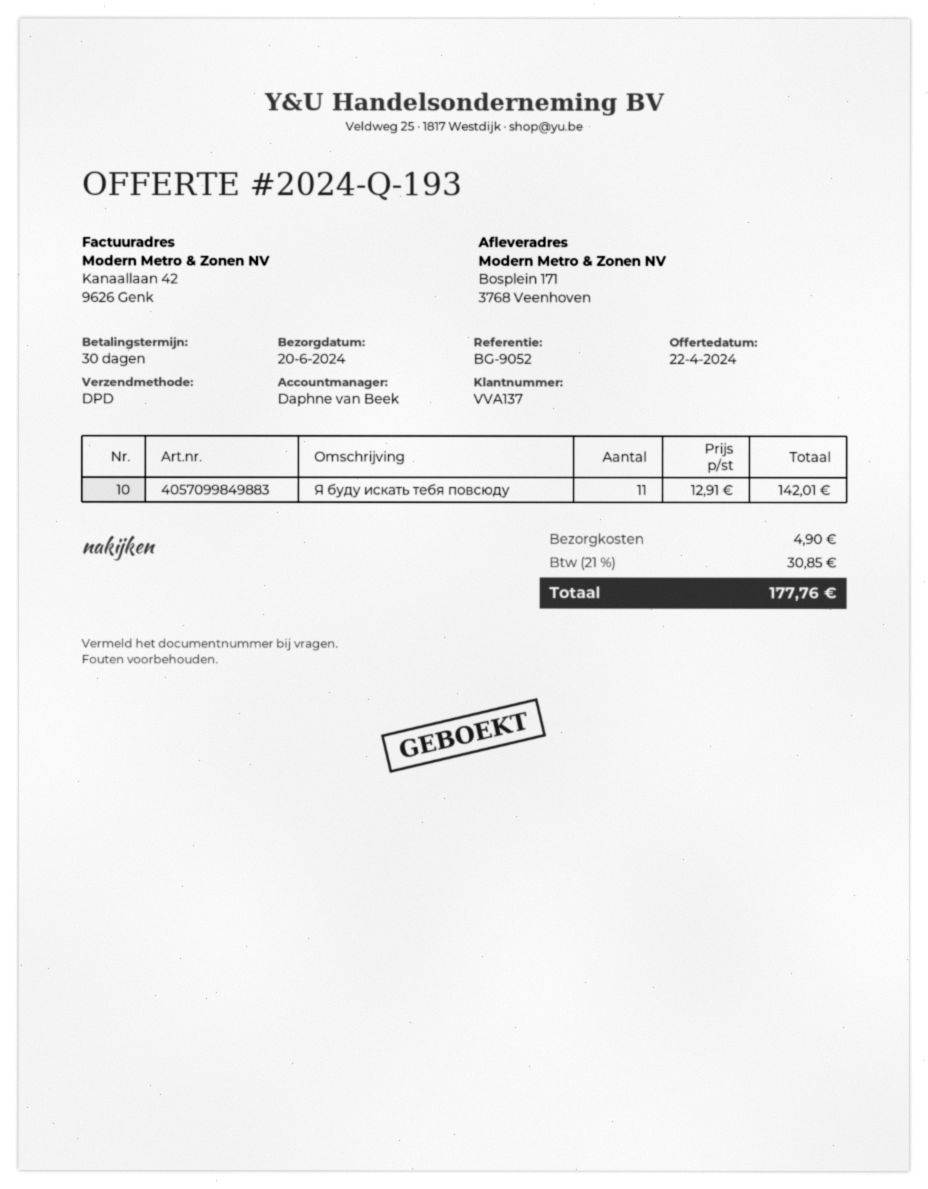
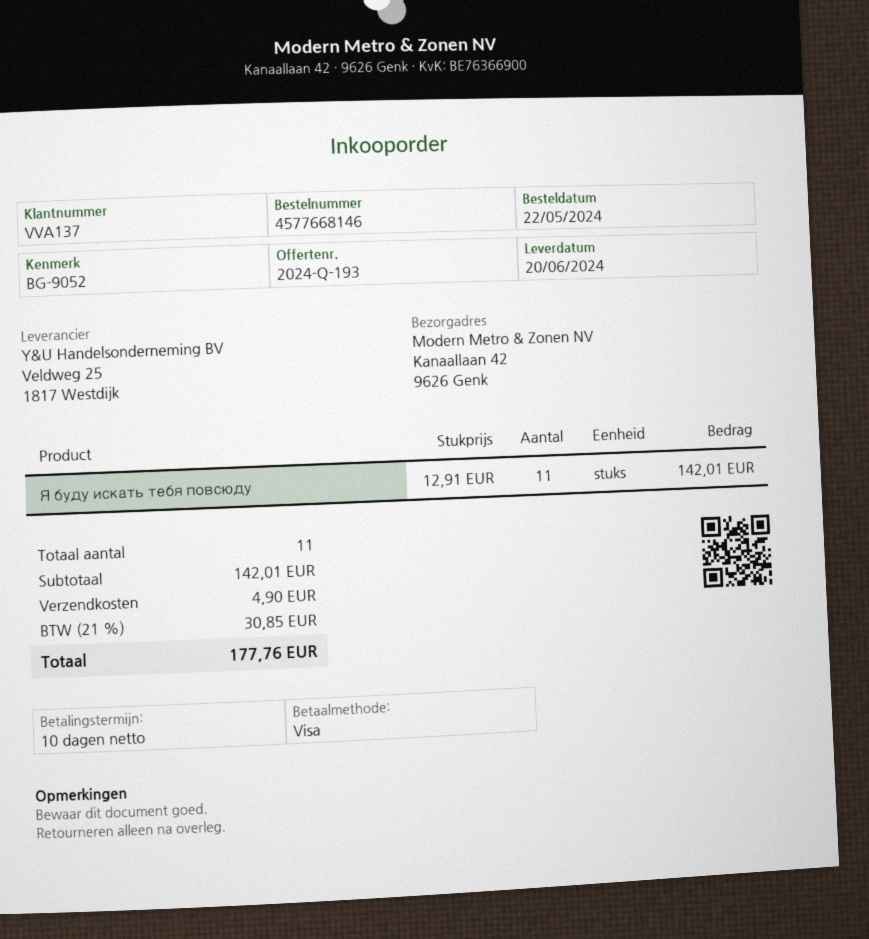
payment terms: 30 days -> 10 days
ship to: Bosplein 171, 3768 Veenhoven -> Kanaallaan 42, 9626 Genk

